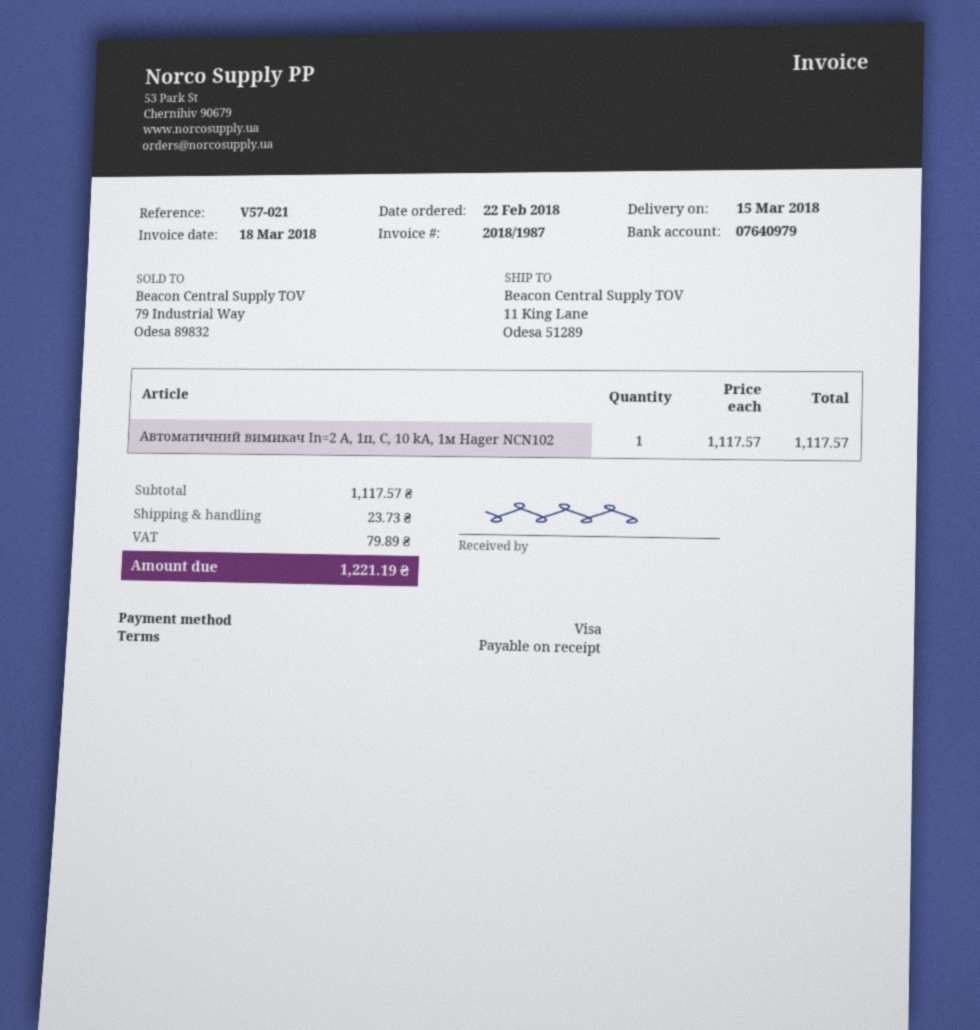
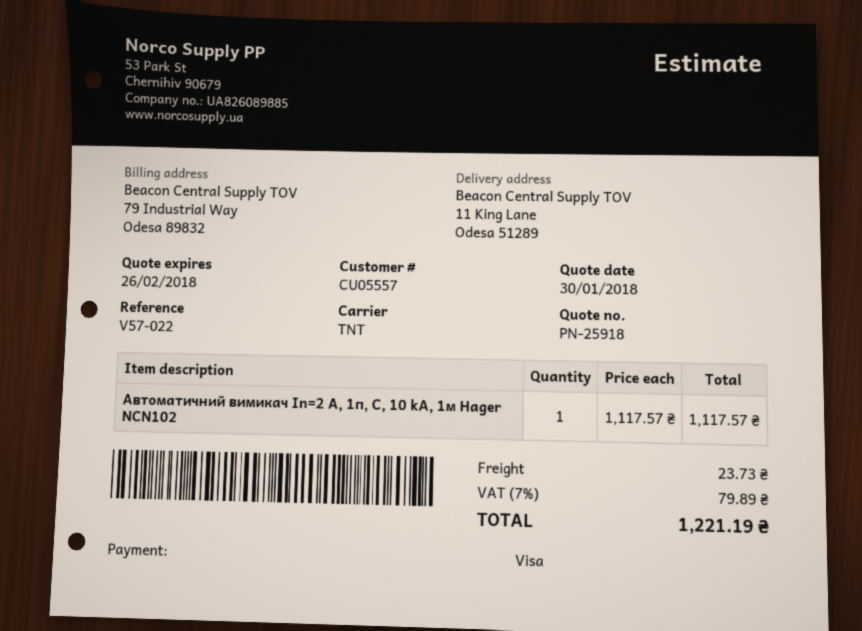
reference: V57-021 -> V57-022

